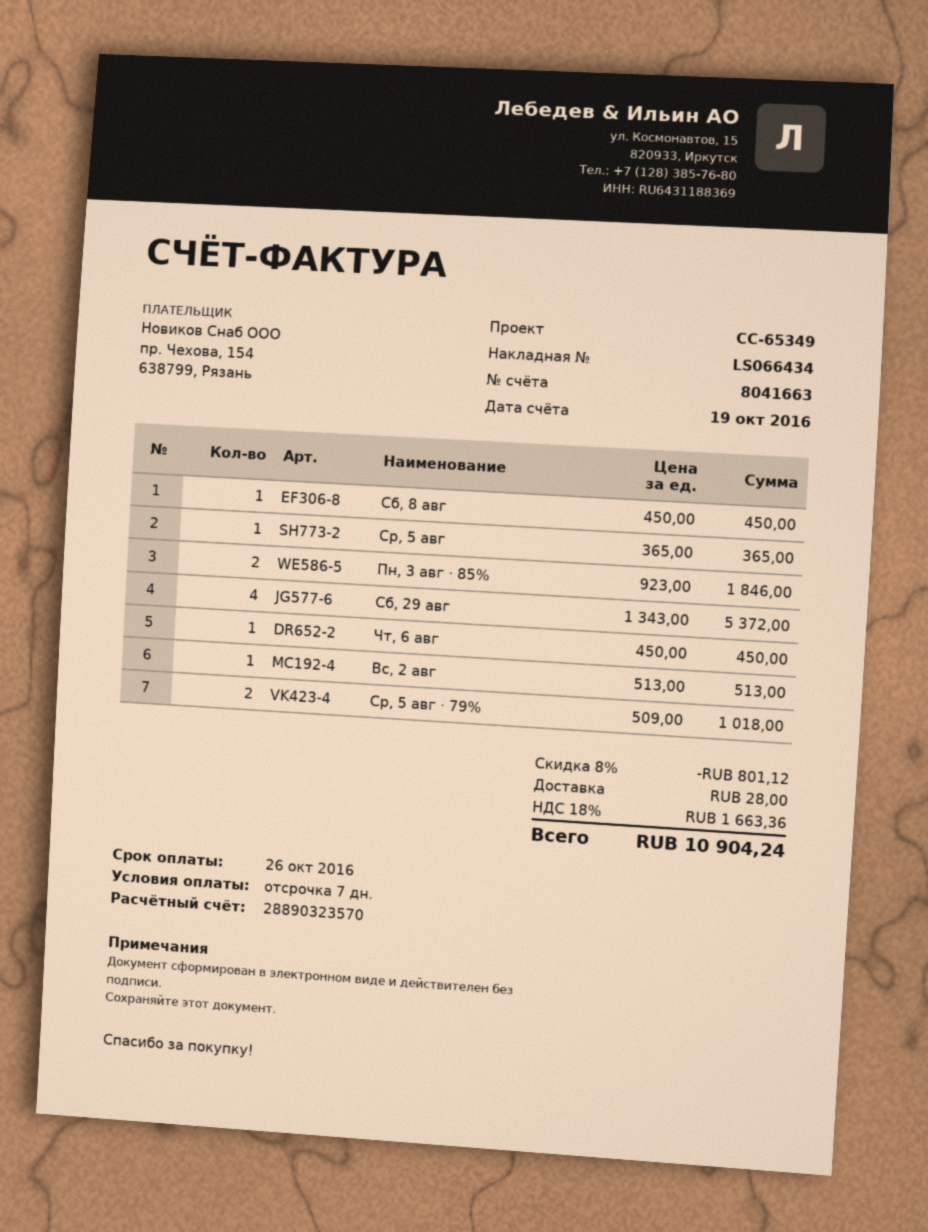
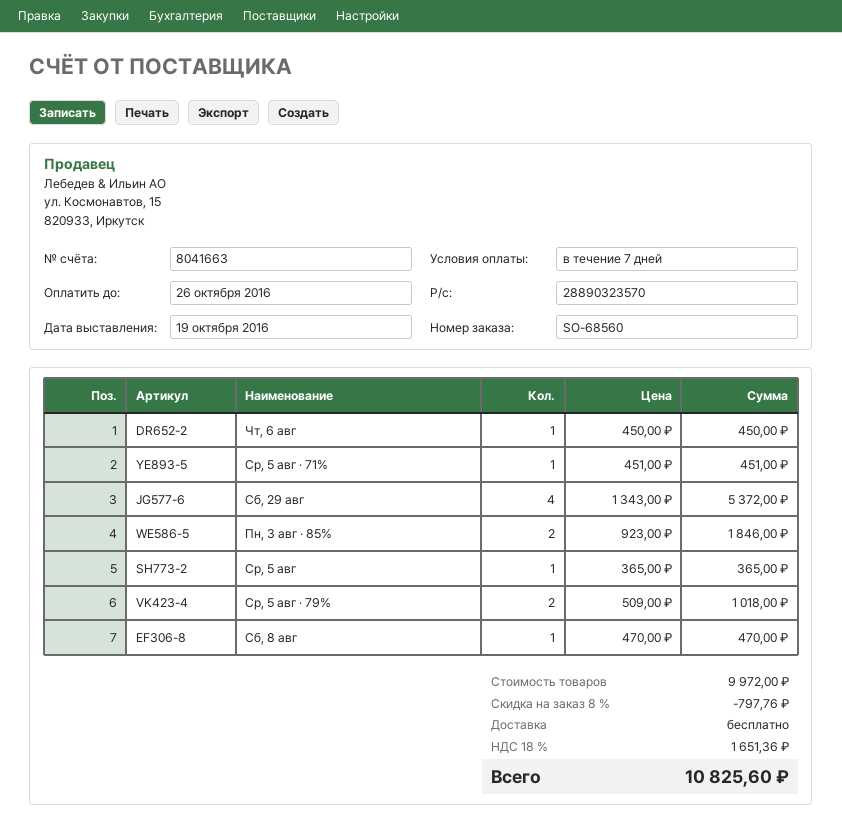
Сб, 8 авг: 1 x 450.00 = 450.00 -> 1 x 470.00 = 470.00
Вс, 2 авг: 1 x 513.00 = 513.00 -> none
Ср, 5 авг · 71%: none -> 1 x 451.00 = 451.00
discount: 8% = 801.12 -> 8% = 797.76
shipping: 28.00 -> 0.00
tax: 18% = 1663.36 -> 18% = 1651.36
total: 10904.24 -> 10825.60

